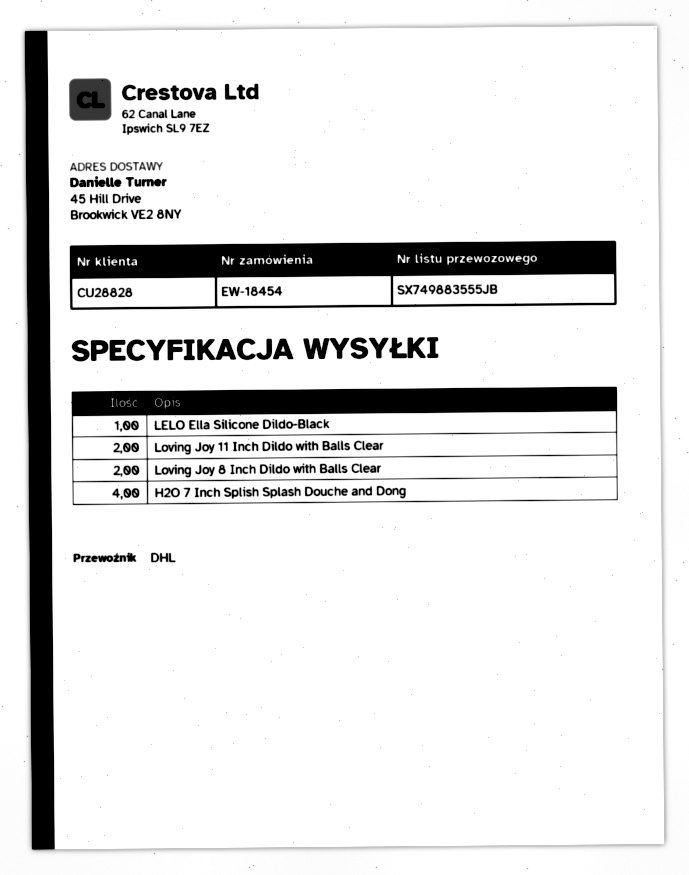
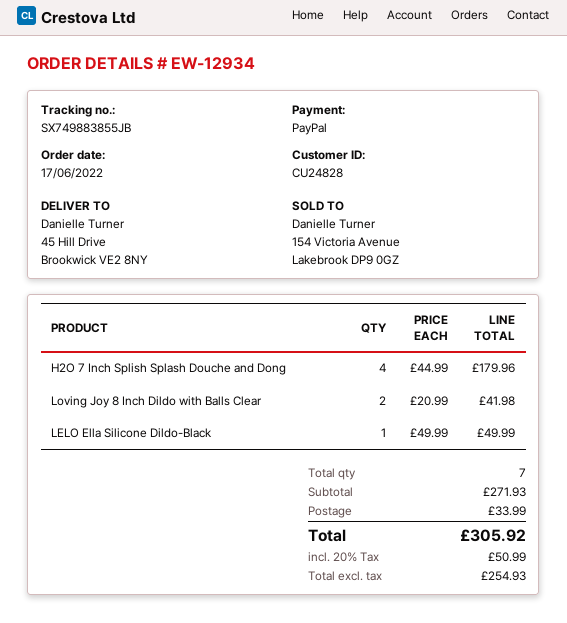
order number: EW-18454 -> EW-12934
customer number: CU28828 -> CU24828
tracking number: SX749883555JB -> SX749883855JB
Loving Joy 11 Inch Dildo with Balls Clear: 2 -> none

